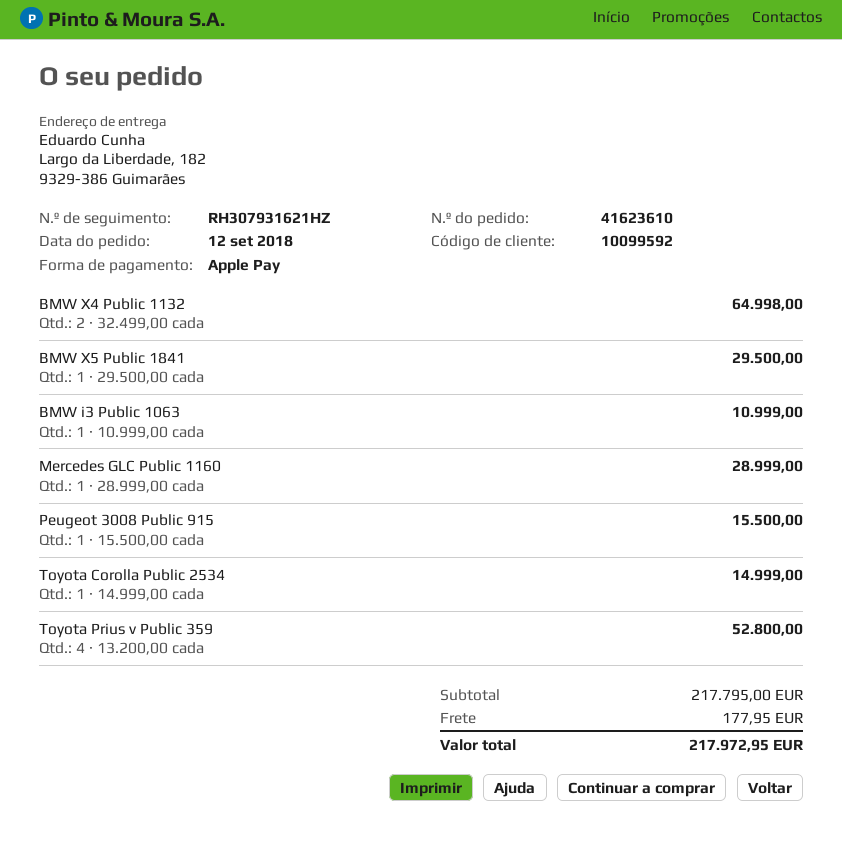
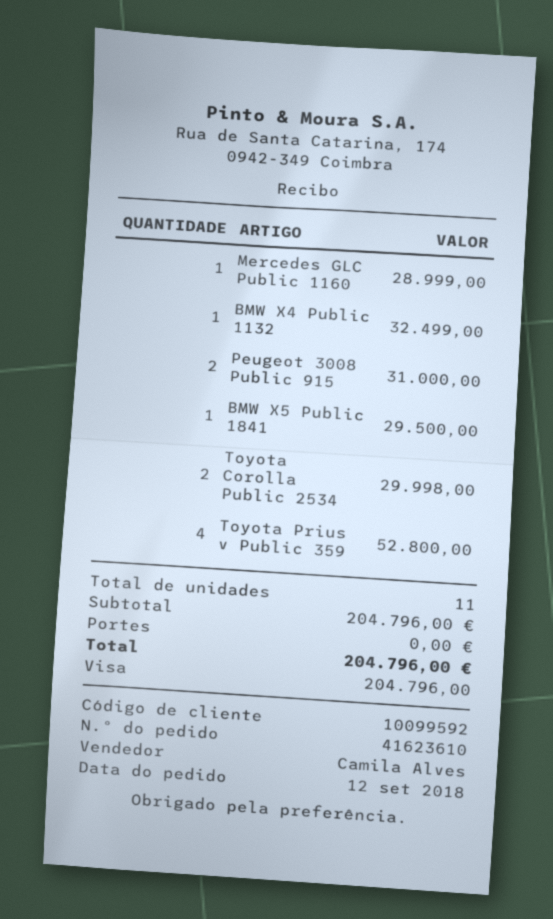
payment method: Apple Pay -> Visa
BMW X4 Public 1132: 2 for 64998.00 -> 1 for 32499.00
BMW i3 Public 1063: 1 for 10999.00 -> none
Peugeot 3008 Public 915: 1 for 15500.00 -> 2 for 31000.00
Toyota Corolla Public 2534: 1 for 14999.00 -> 2 for 29998.00
subtotal: 217795.00 -> 204796.00
shipping: 177.95 -> 0.00
total: 217972.95 -> 204796.00

